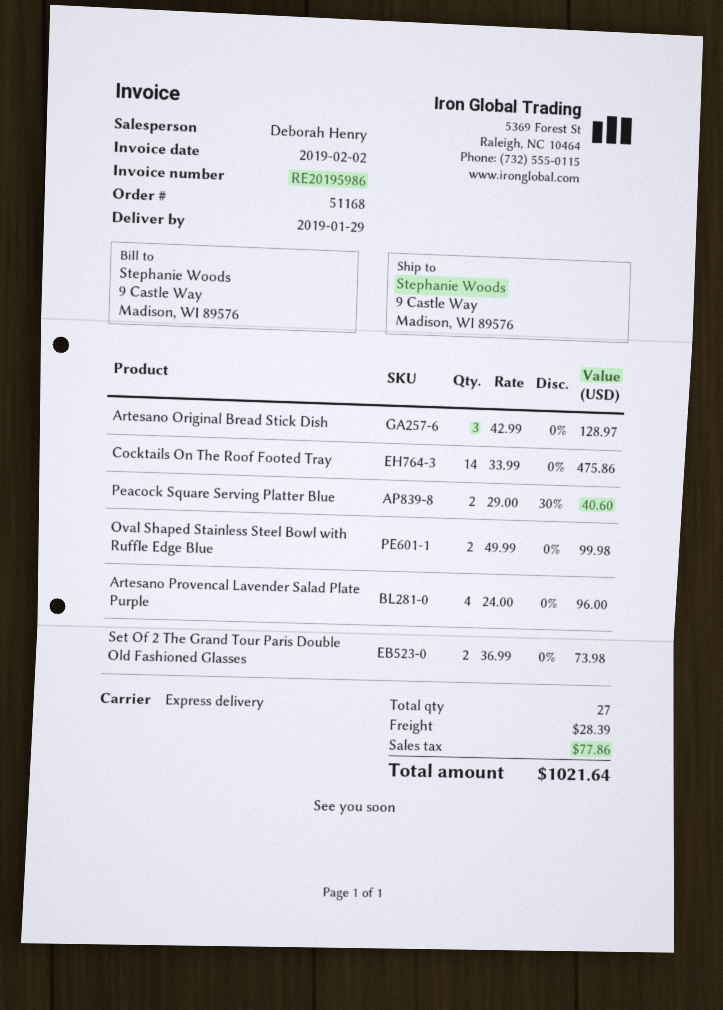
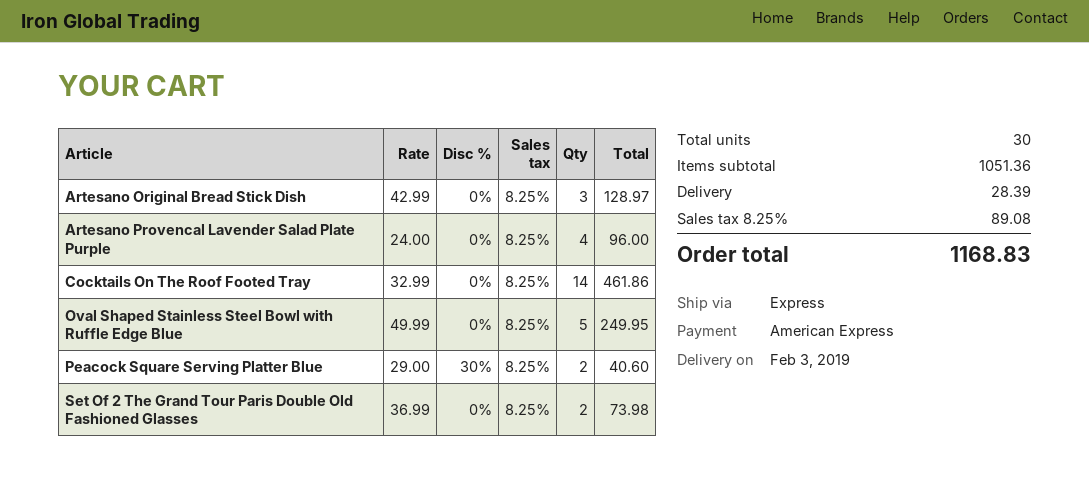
delivery date: 2019-01-29 -> 2019-02-03
Cocktails On The Roof Footed Tray: 14 x 33.99 = 475.86 -> 14 x 32.99 = 461.86
Oval Shaped Stainless Steel Bowl with Ruffle Edge Blue: 2 x 49.99 = 99.98 -> 5 x 49.99 = 249.95
total quantity: 27 -> 30
tax: 77.86 -> 89.08
total: 1021.64 -> 1168.83

